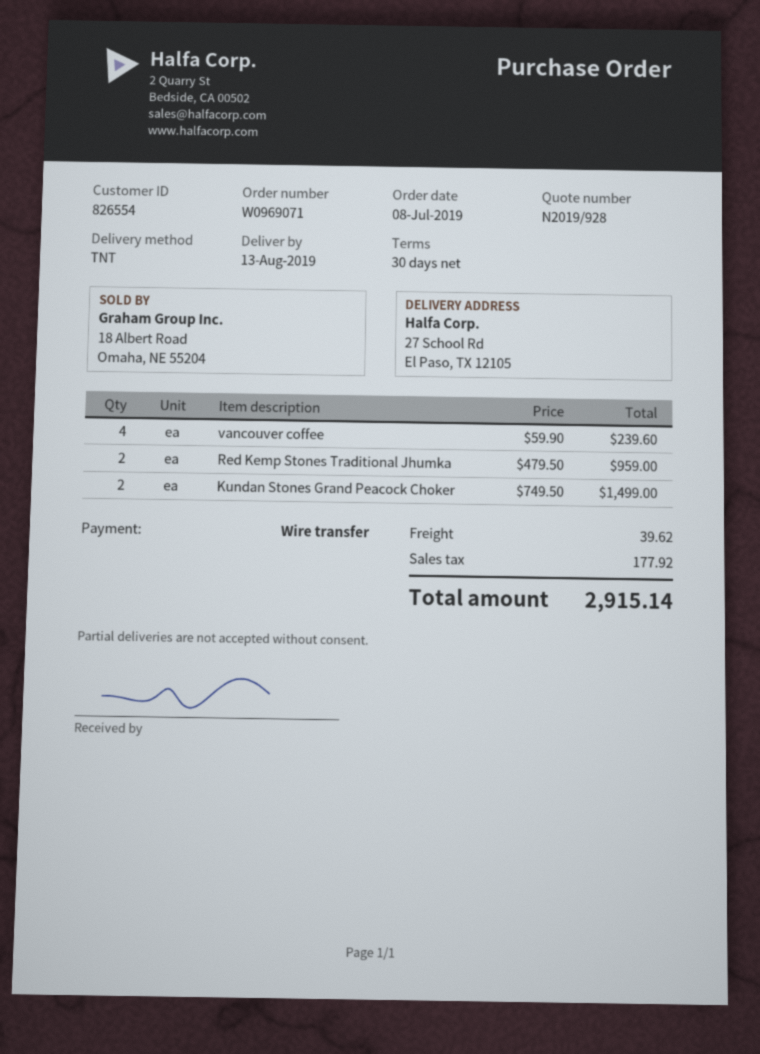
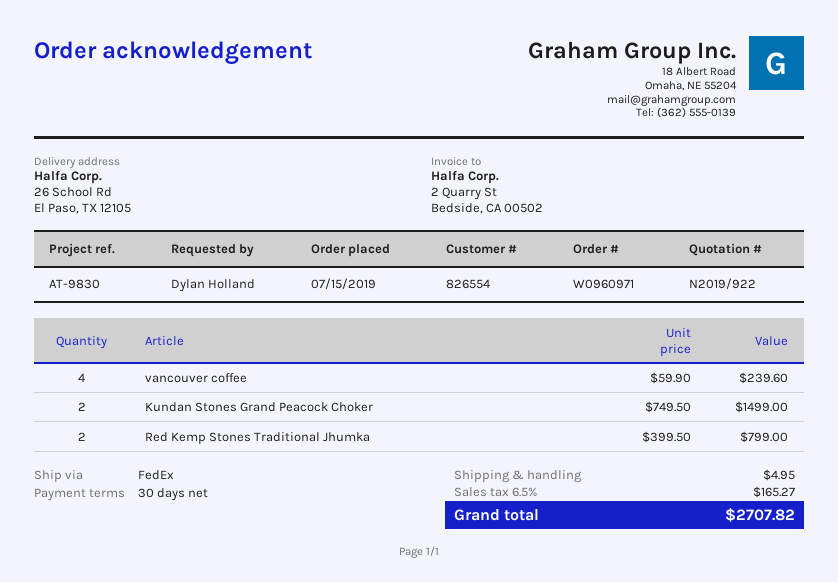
quote number: N2019/928 -> N2019/922
order number: W0969071 -> W0960971
order date: 2019-07-08 -> 2019-07-15
shipping method: TNT -> FedEx
ship to: 27 School Rd, El Paso, TX 12105 -> 26 School Rd, El Paso, TX 12105
Red Kemp Stones Traditional Jhumka: 2 x 479.50 = 959.00 -> 2 x 399.50 = 799.00
shipping: 39.62 -> 4.95
tax: 177.92 -> 165.27
total: 2915.14 -> 2707.82

